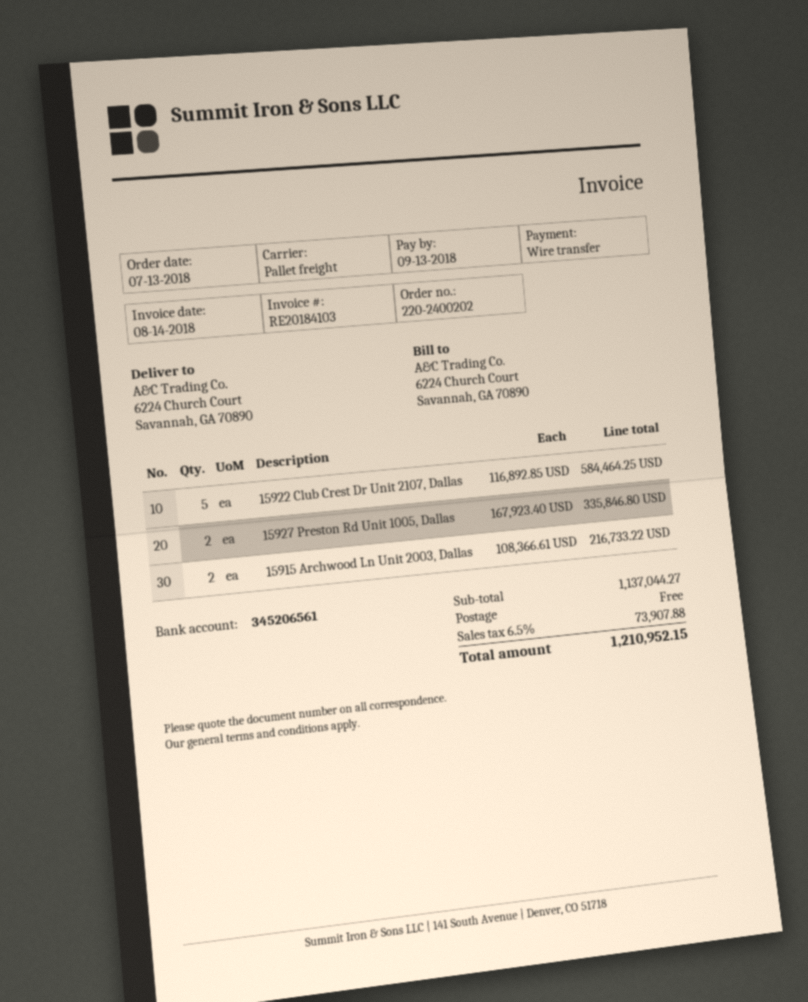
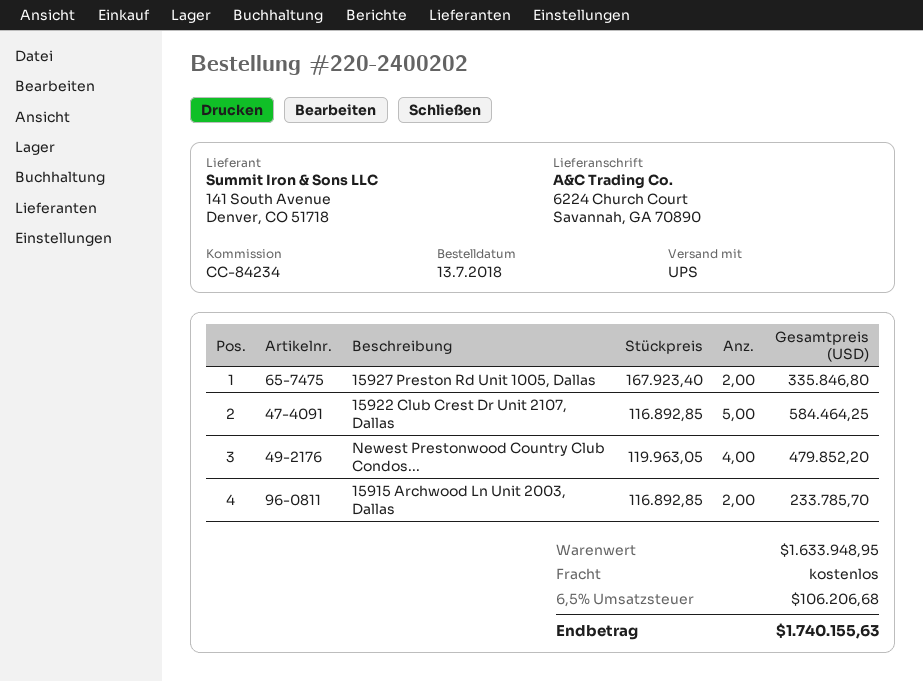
shipping method: pallet freight -> UPS
15915 Archwood Ln Unit 2003, Dallas: 2 x 108366.61 = 216733.22 -> 2 x 116892.85 = 233785.70
Newest Prestonwood Country Club Condos...: none -> 4 x 119963.05 = 479852.20
subtotal: 1137044.27 -> 1633948.95
tax: 6.5% = 73907.88 -> 6.5% = 106206.68
total: 1210952.15 -> 1740155.63

